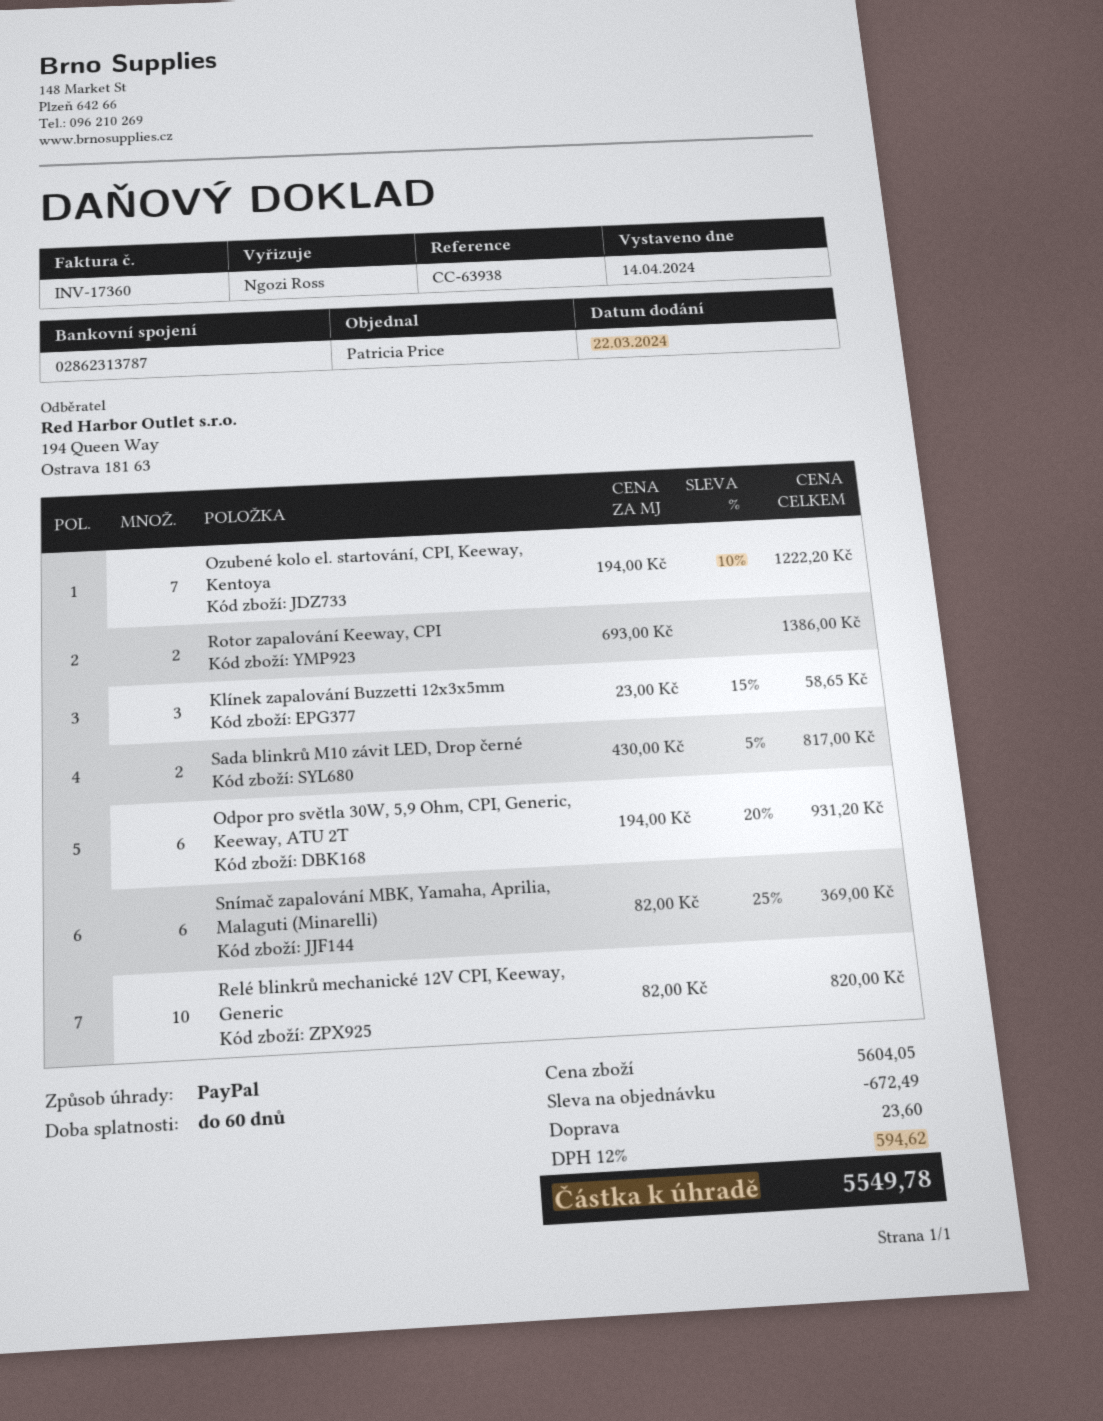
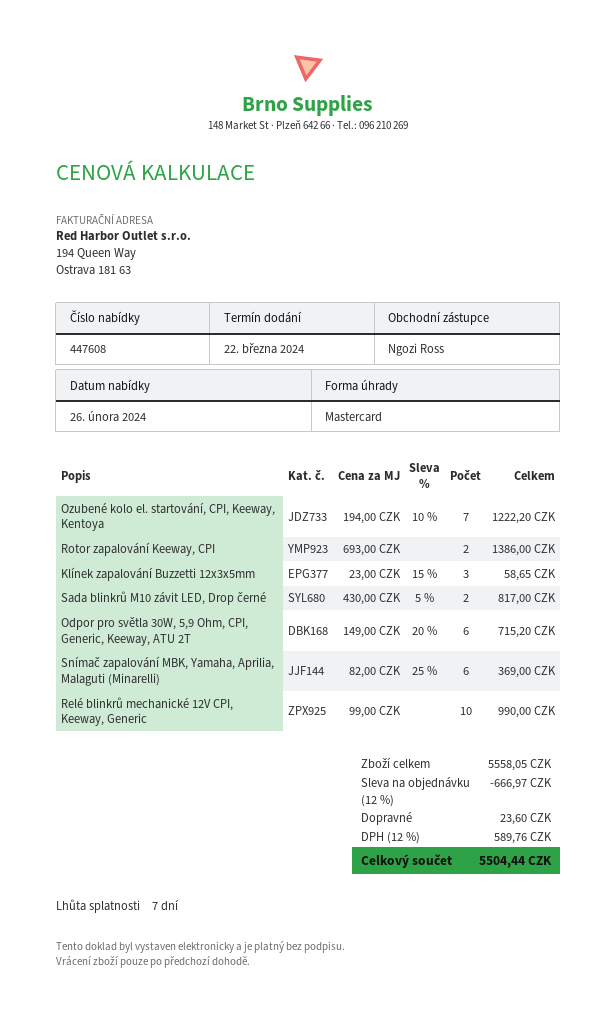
payment terms: 60 days -> 7 days
payment method: PayPal -> Mastercard
Odpor pro světla 30W, 5,9 Ohm, CPI, Generic, Keeway, ATU 2T: 6 x 194.00 - 20% = 931.20 -> 6 x 149.00 - 20% = 715.20
Relé blinkrů mechanické 12V CPI, Keeway, Generic: 10 x 82.00 = 820.00 -> 10 x 99.00 = 990.00
subtotal: 5604.05 -> 5558.05
discount: 672.49 -> 666.97
tax: 12% = 594.62 -> 12% = 589.76
total: 5549.78 -> 5504.44

